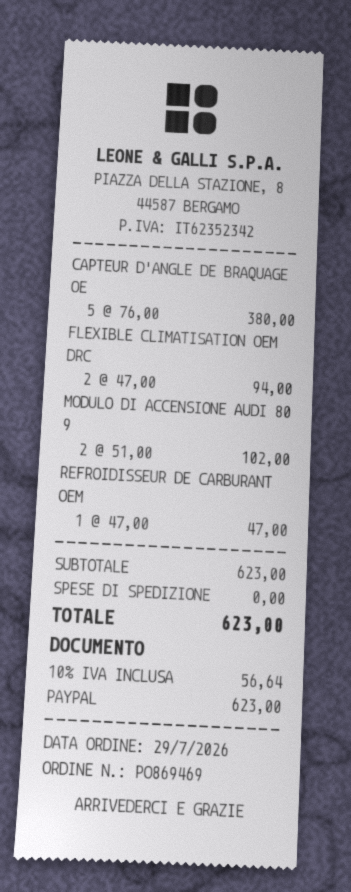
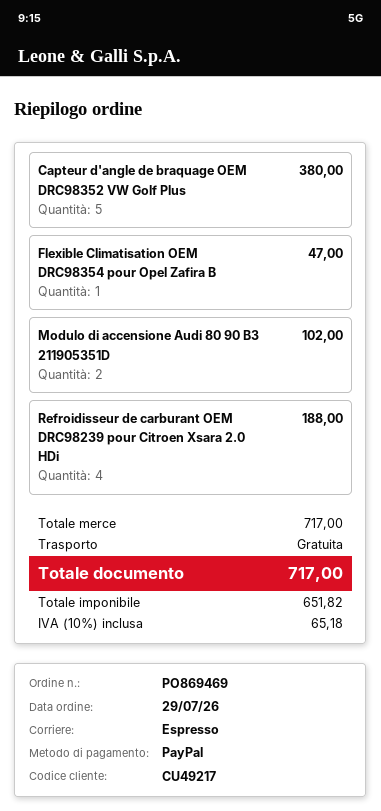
FLEXIBLE CLIMATISATION OEM DRC: 2 for 94.00 -> 1 for 47.00
REFROIDISSEUR DE CARBURANT OEM: 1 for 47.00 -> 4 for 188.00
subtotal: 623.00 -> 717.00
tax: 10% = 56.64 -> 10% = 65.18
total: 623.00 -> 717.00

